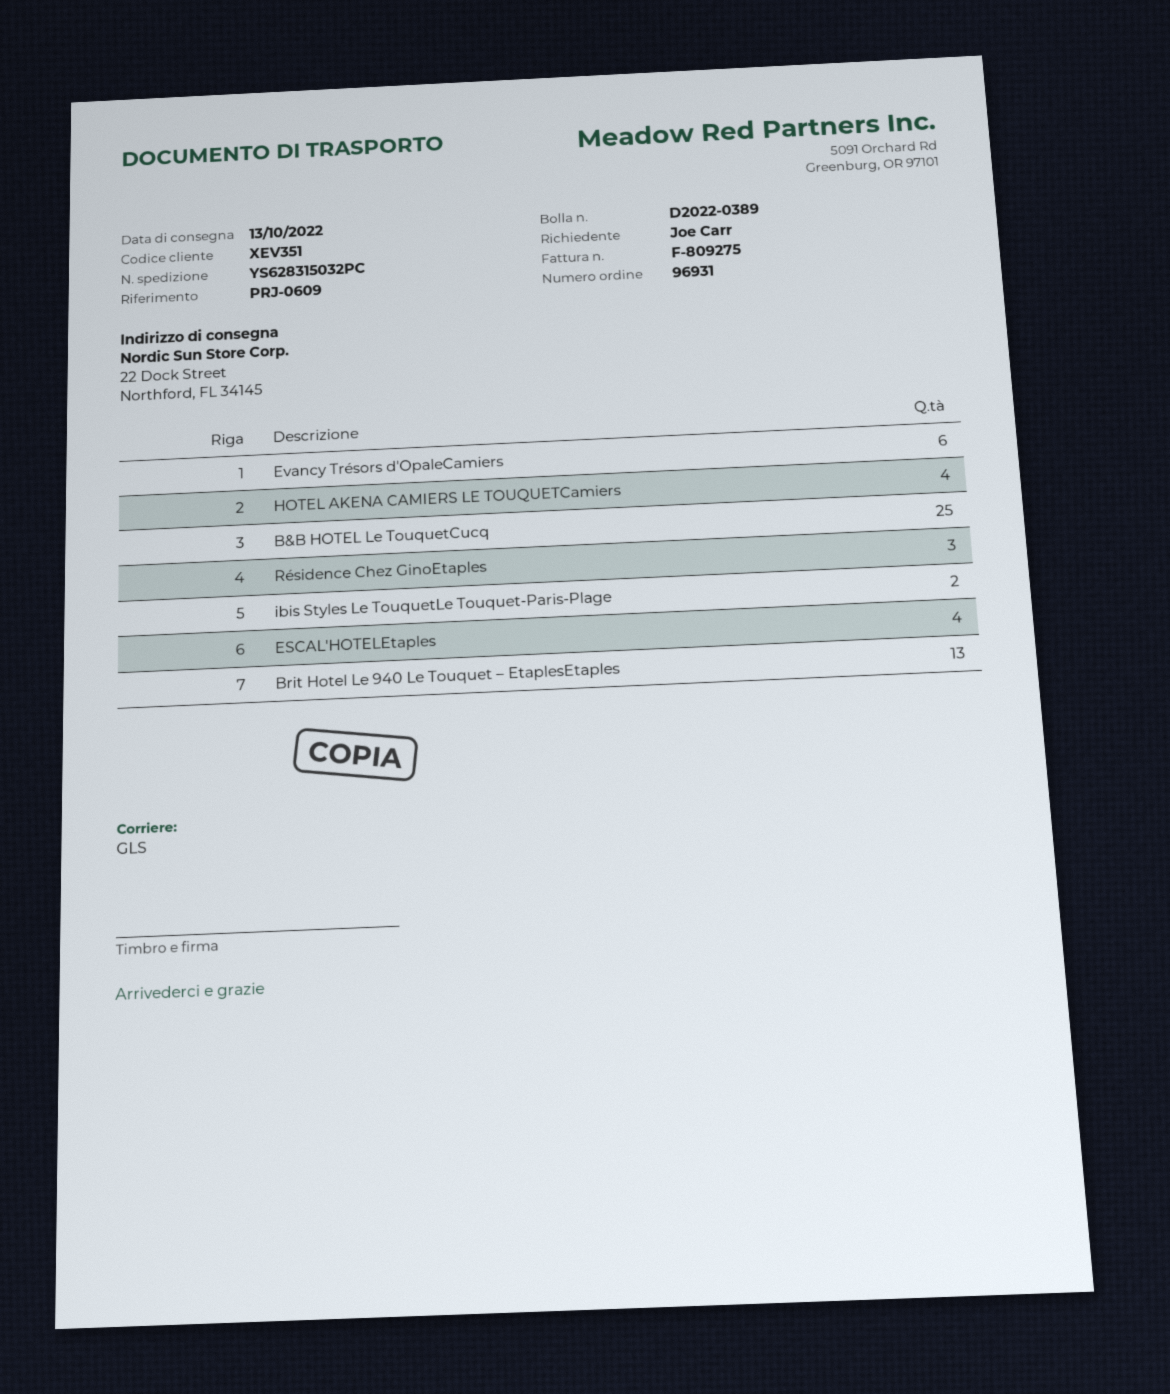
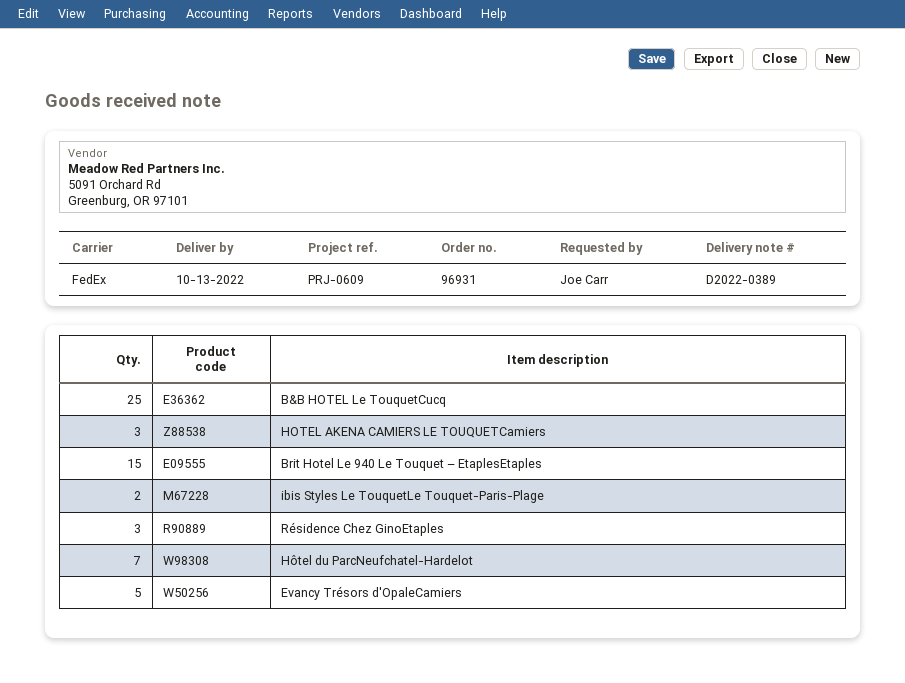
shipping method: GLS -> FedEx
Evancy Trésors d'OpaleCamiers: 6 -> 5
HOTEL AKENA CAMIERS LE TOUQUETCamiers: 4 -> 3
ESCAL'HOTELEtaples: 4 -> none
Brit Hotel Le 940 Le Touquet – EtaplesEtaples: 13 -> 15
Hôtel du ParcNeufchatel-Hardelot: none -> 7

